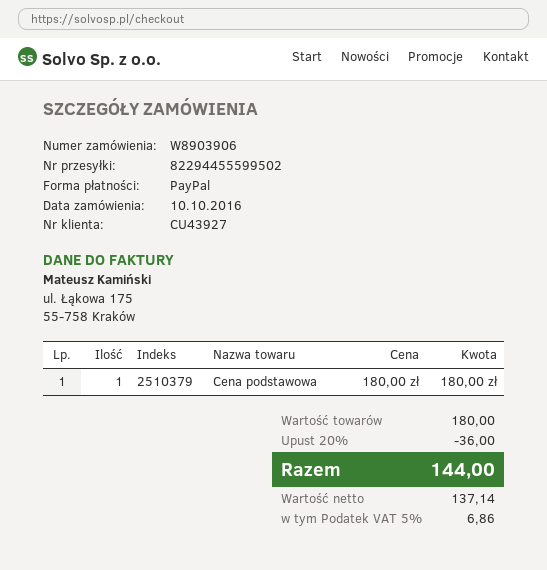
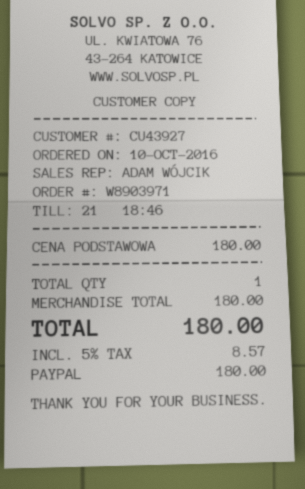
order number: W8903906 -> W8903971
discount: 20% = 36.00 -> none
tax: 5% = 6.86 -> 5% = 8.57
total: 144.00 -> 180.00

